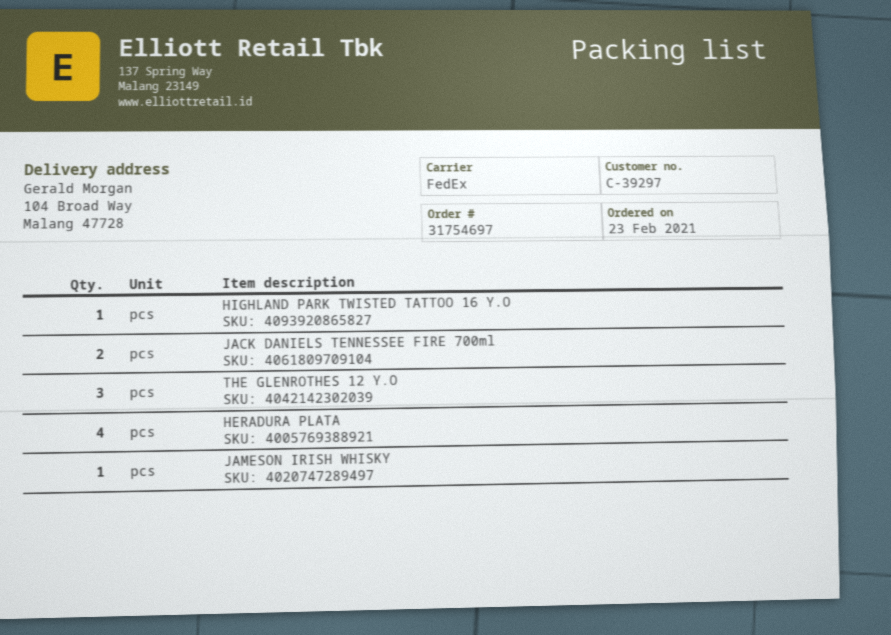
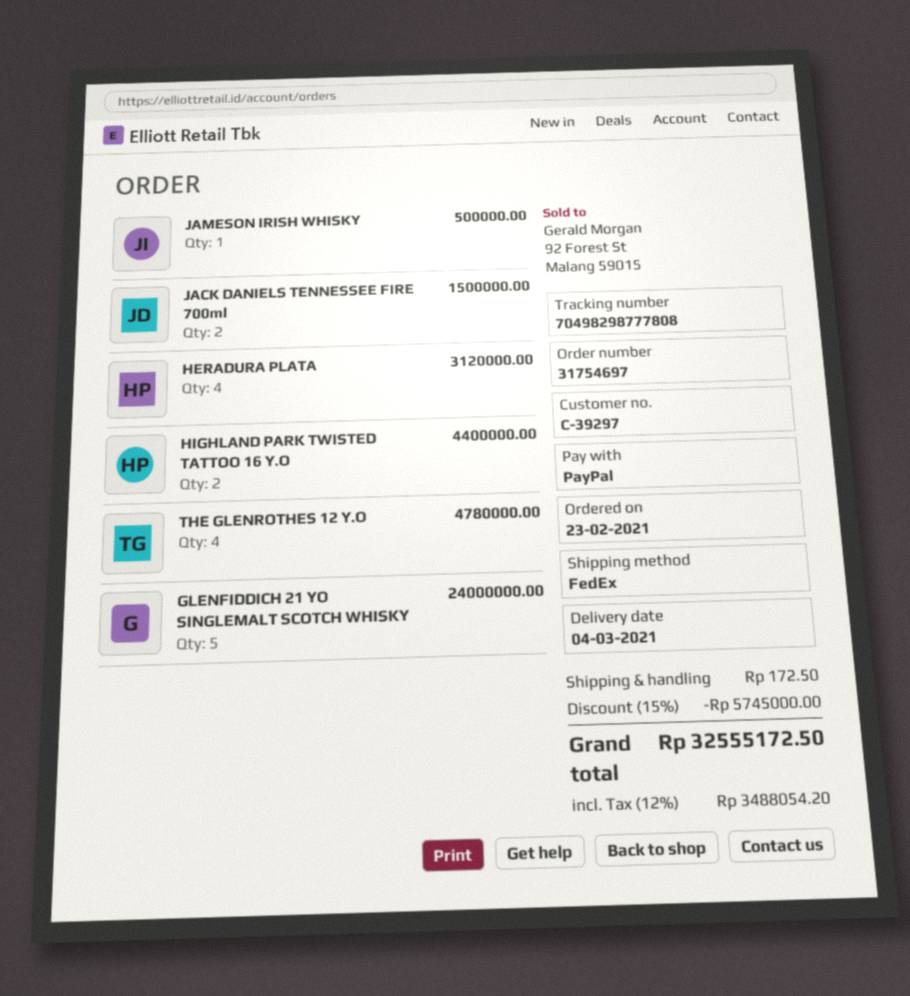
HIGHLAND PARK TWISTED TATTOO 16 Y.O: 1 -> 2
THE GLENROTHES 12 Y.O: 3 -> 4
GLENFIDDICH 21 YO SINGLEMALT SCOTCH WHISKY: none -> 5

